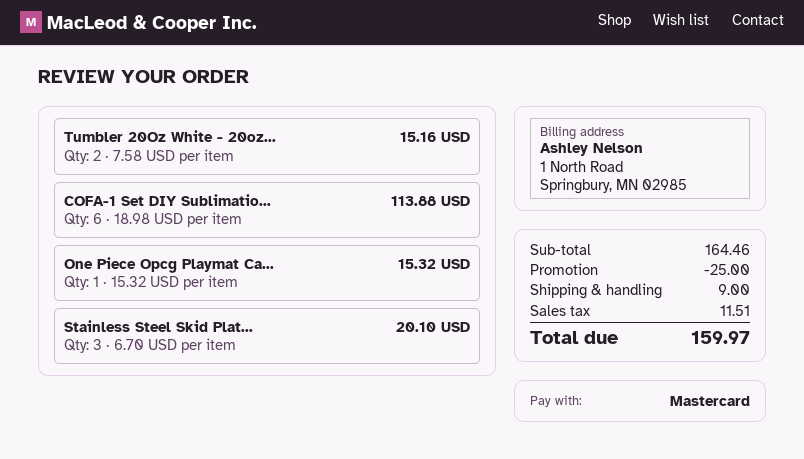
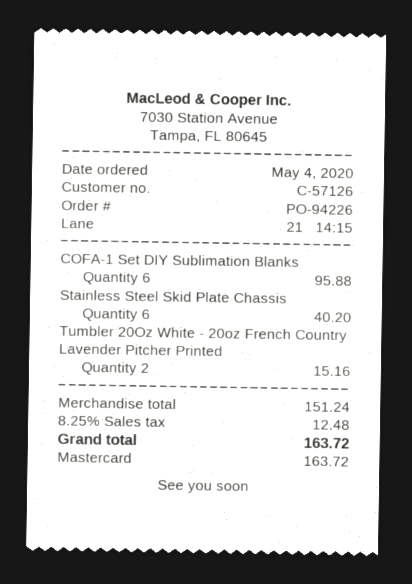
COFA-1 Set DIY Sublimatio...: 6 for 113.88 -> 6 for 95.88
One Piece Opcg Playmat Ca...: 1 for 15.32 -> none
Stainless Steel Skid Plat...: 3 for 20.10 -> 6 for 40.20
subtotal: 164.46 -> 151.24
discount: 25.00 -> none
shipping: 9.00 -> none
tax: 11.51 -> 12.48
total: 159.97 -> 163.72

